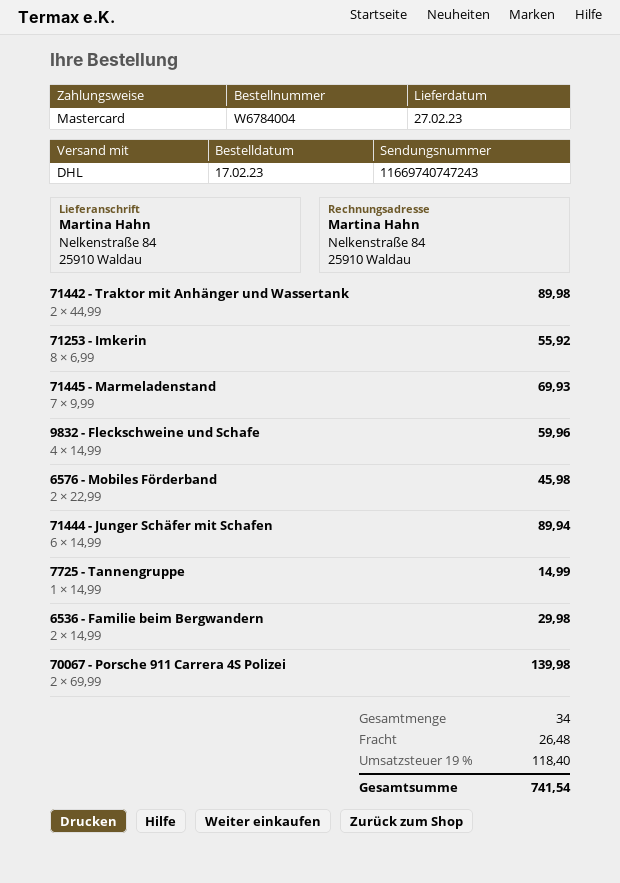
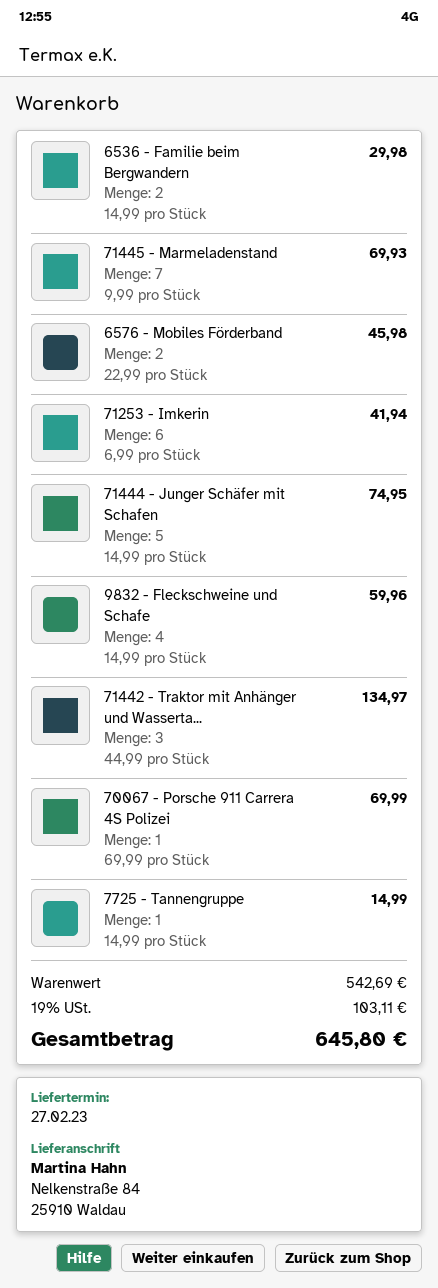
71442 - Traktor mit Anhänger und Wassertank: 2 x 44.99 = 89.98 -> 3 x 44.99 = 134.97
71253 - Imkerin: 8 x 6.99 = 55.92 -> 6 x 6.99 = 41.94
71444 - Junger Schäfer mit Schafen: 6 x 14.99 = 89.94 -> 5 x 14.99 = 74.95
70067 - Porsche 911 Carrera 4S Polizei: 2 x 69.99 = 139.98 -> 1 x 69.99 = 69.99
shipping: 26.48 -> none
tax: 19% = 118.40 -> 19% = 103.11
total: 741.54 -> 645.80

